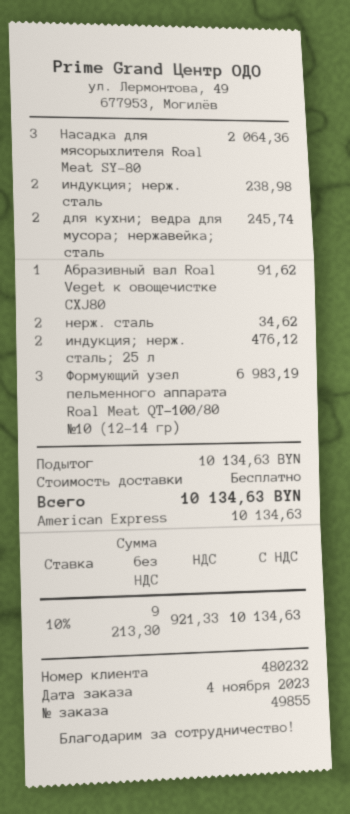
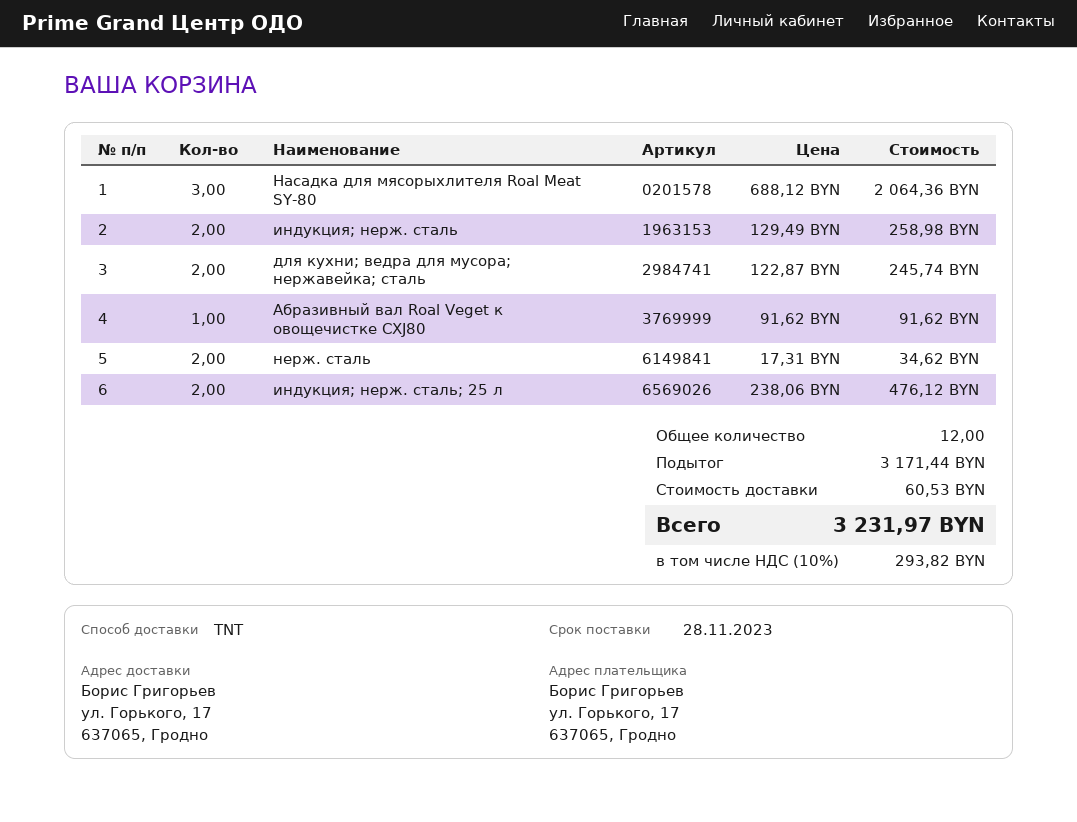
индукция; нерж. сталь: 2 for 238.98 -> 2 for 258.98
Формующий узел пельменного аппарата Roal Meat QT-100/80 №10 (12-14 гр): 3 for 6983.19 -> none
subtotal: 10134.63 -> 3171.44
shipping: 0.00 -> 60.53
tax: 10% = 921.33 -> 10% = 293.82
total: 10134.63 -> 3231.97

